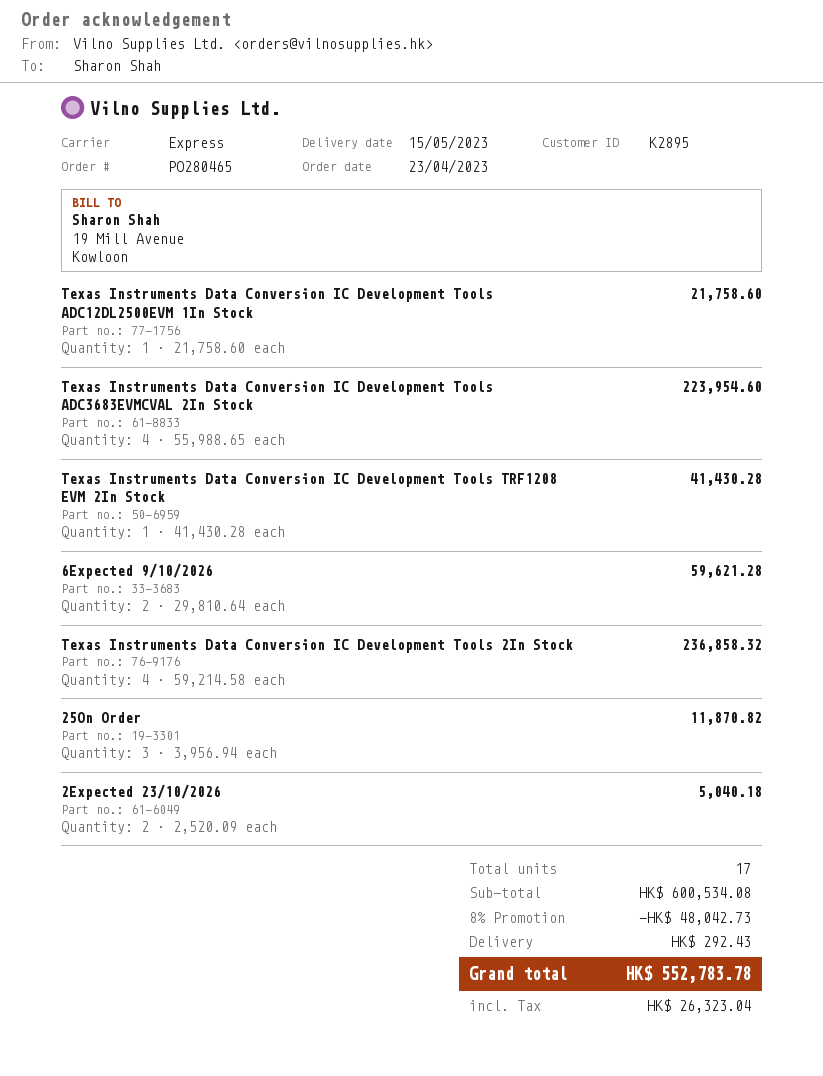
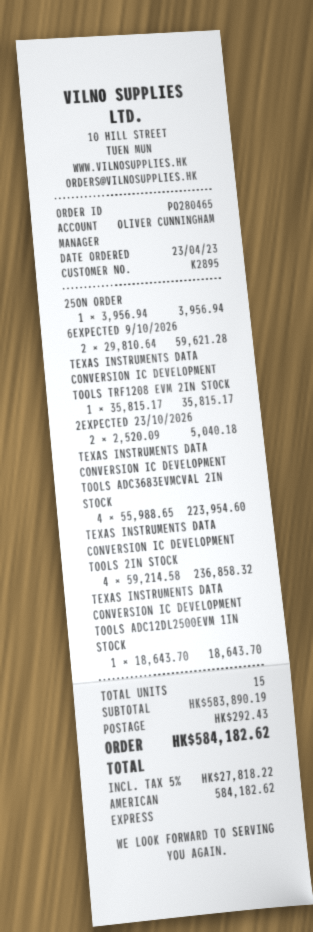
Texas Instruments Data Conversion IC Development Tools ADC12DL2500EVM 1In Stock: 1 x 21758.60 = 21758.60 -> 1 x 18643.70 = 18643.70
Texas Instruments Data Conversion IC Development Tools TRF1208 EVM 2In Stock: 1 x 41430.28 = 41430.28 -> 1 x 35815.17 = 35815.17
25On Order: 3 x 3956.94 = 11870.82 -> 1 x 3956.94 = 3956.94
total quantity: 17 -> 15
subtotal: 600534.08 -> 583890.19
discount: 8% = 48042.73 -> none
tax: 26323.04 -> 27818.22
total: 552783.78 -> 584182.62

